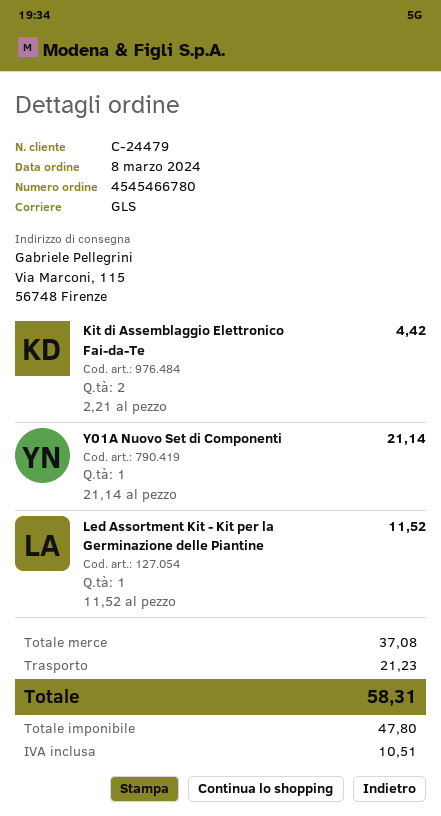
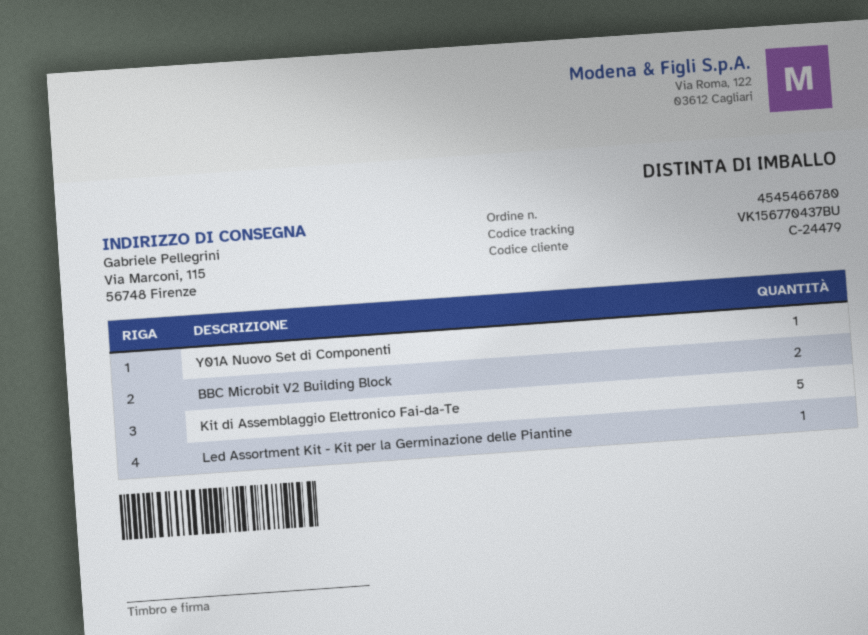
Kit di Assemblaggio Elettronico Fai-da-Te: 2 -> 5
BBC Microbit V2 Building Block: none -> 2

